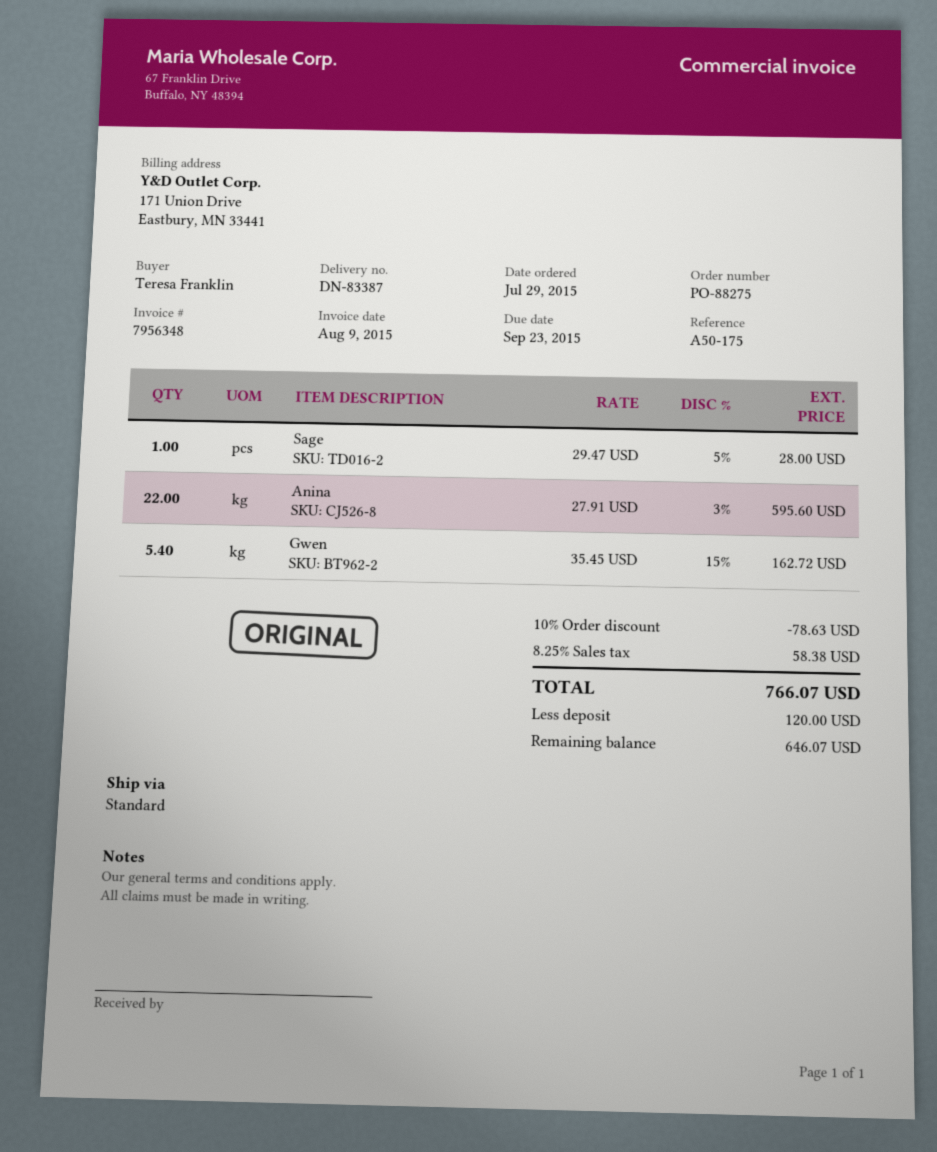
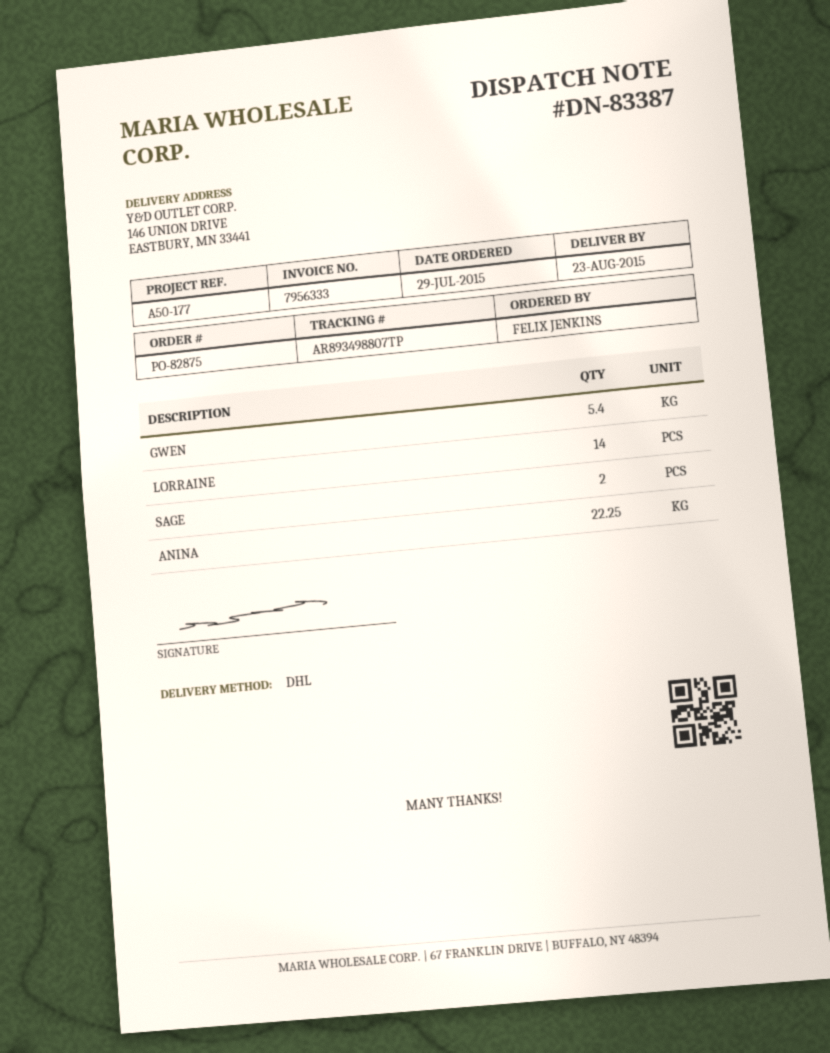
order number: PO-88275 -> PO-82875
invoice number: 7956348 -> 7956333
reference: A50-175 -> A50-177
ordered by: Teresa Franklin -> FELIX JENKINS
shipping method: standard -> DHL
Sage: 1 -> 2
Anina: 22 -> 22.25
LORRAINE: none -> 14

